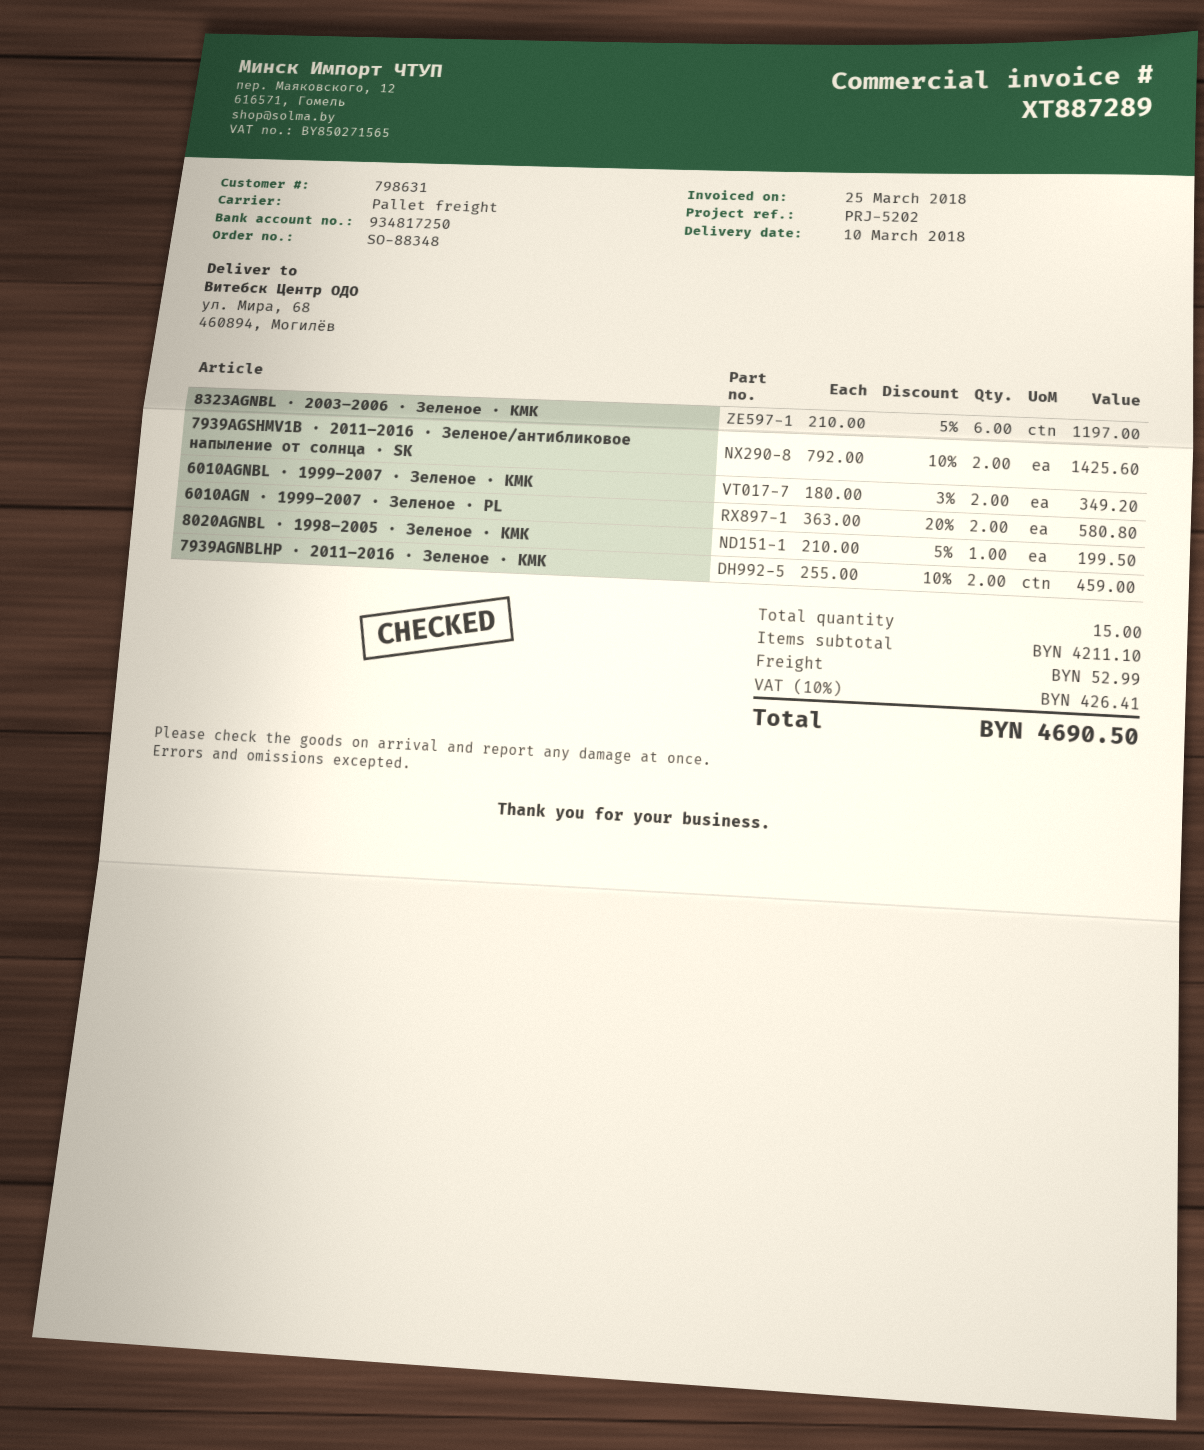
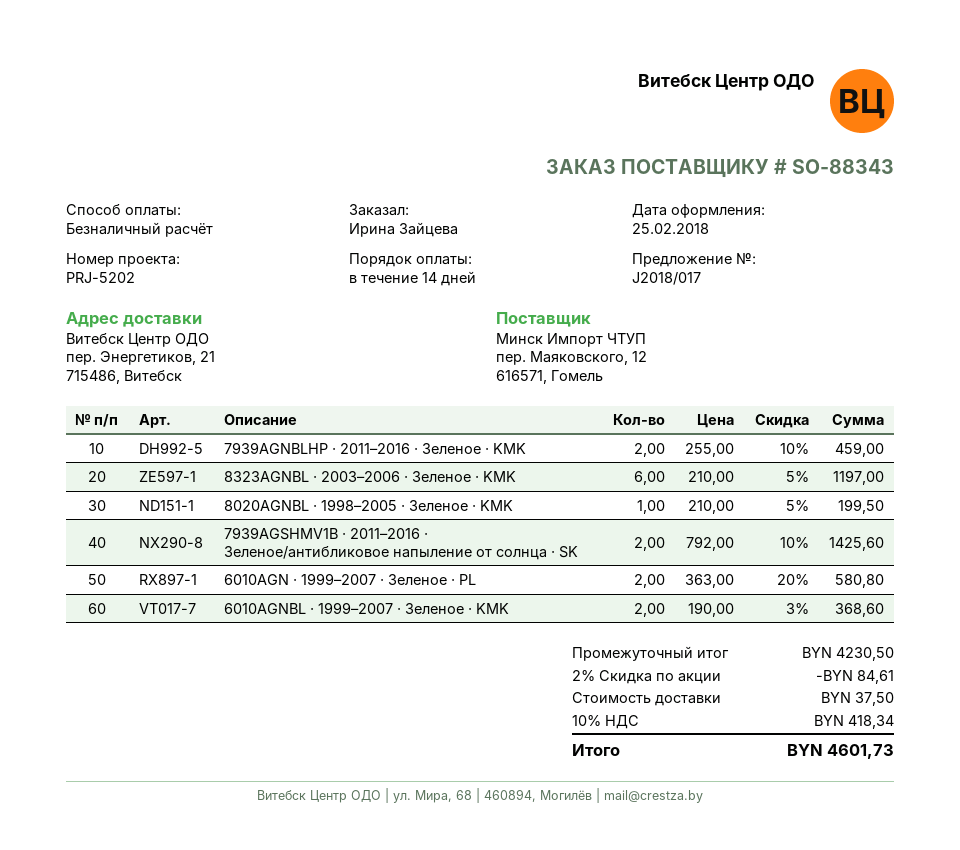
order number: SO-88348 -> SO-88343
ship to: ул. Мира, 68, 460894, Могилёв -> пер. Энергетиков, 21, 715486, Витебск
6010AGNBL · 1999–2007 · Зеленое · KMK: 2 x 180.00 - 3% = 349.20 -> 2 x 190.00 - 3% = 368.60
subtotal: 4211.10 -> 4230.50
discount: none -> 2% = 84.61
shipping: 52.99 -> 37.50
tax: 10% = 426.41 -> 10% = 418.34
total: 4690.50 -> 4601.73

